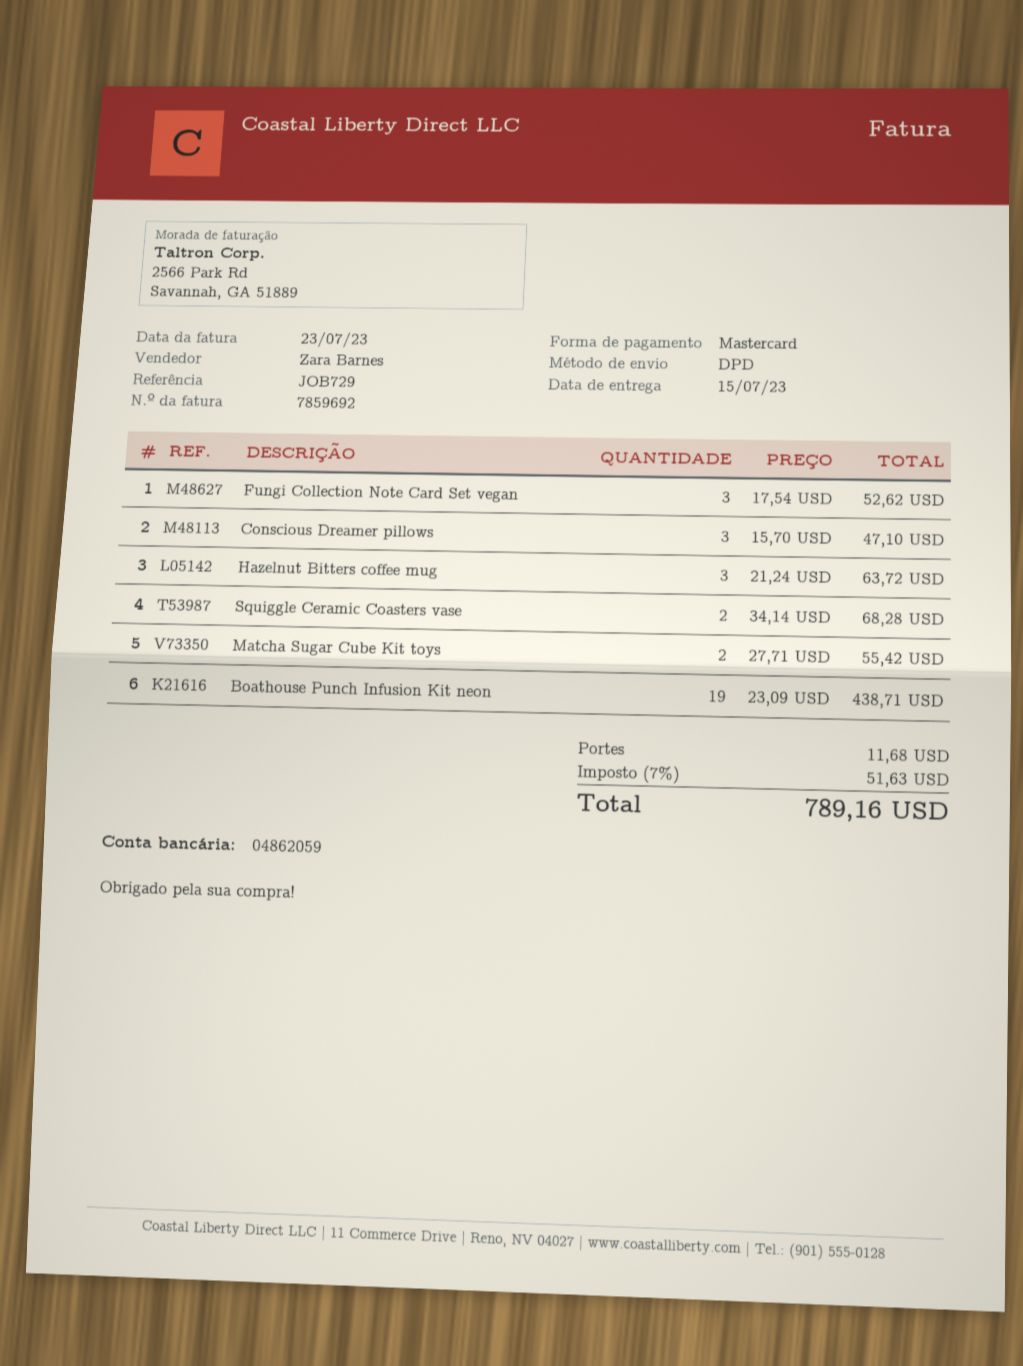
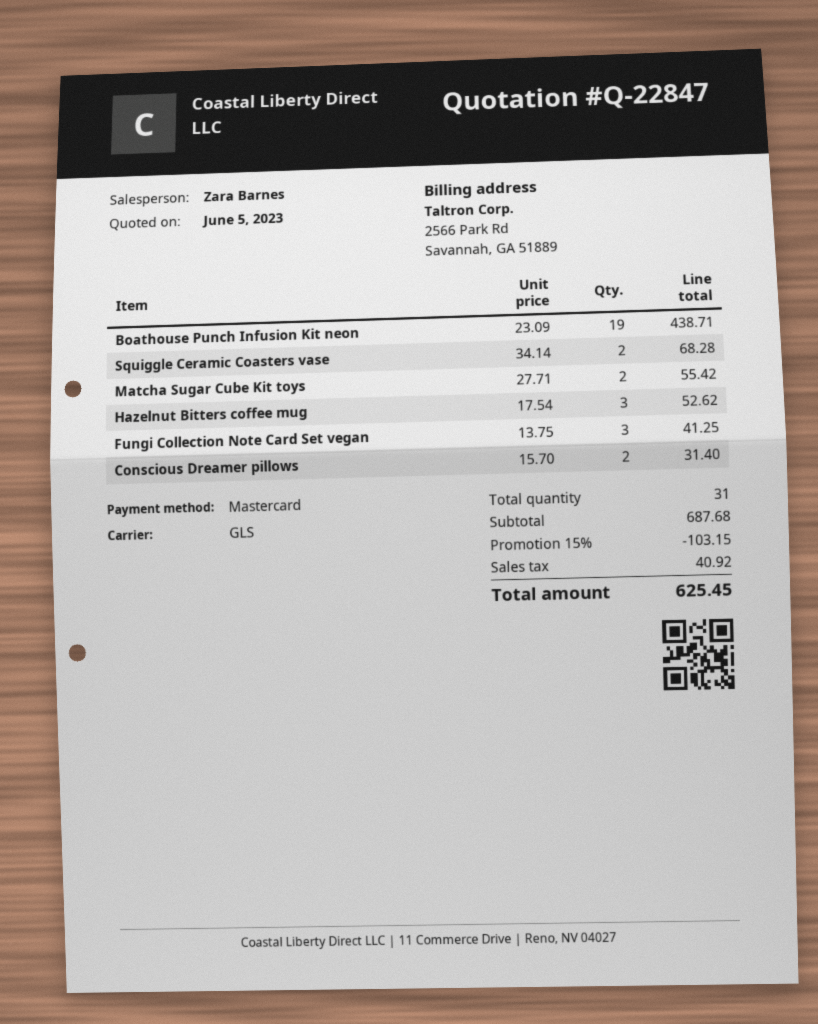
shipping method: DPD -> GLS
Fungi Collection Note Card Set vegan: 3 x 17.54 = 52.62 -> 3 x 13.75 = 41.25
Conscious Dreamer pillows: 3 x 15.70 = 47.10 -> 2 x 15.70 = 31.40
Hazelnut Bitters coffee mug: 3 x 21.24 = 63.72 -> 3 x 17.54 = 52.62
discount: none -> 15% = 103.15
shipping: 11.68 -> none
tax: 51.63 -> 40.92
total: 789.16 -> 625.45

